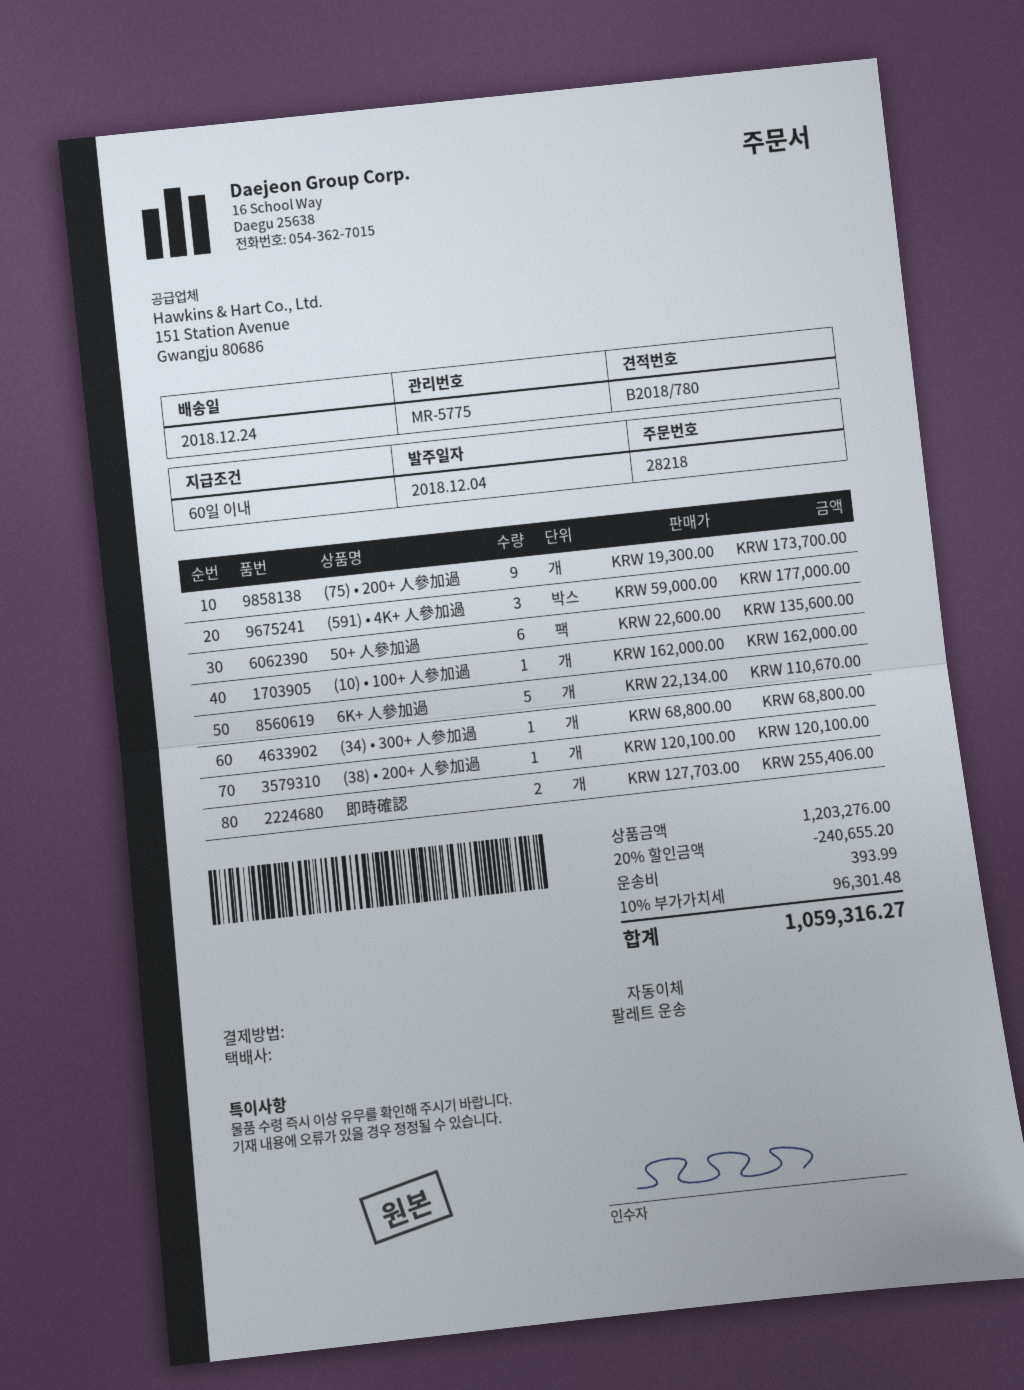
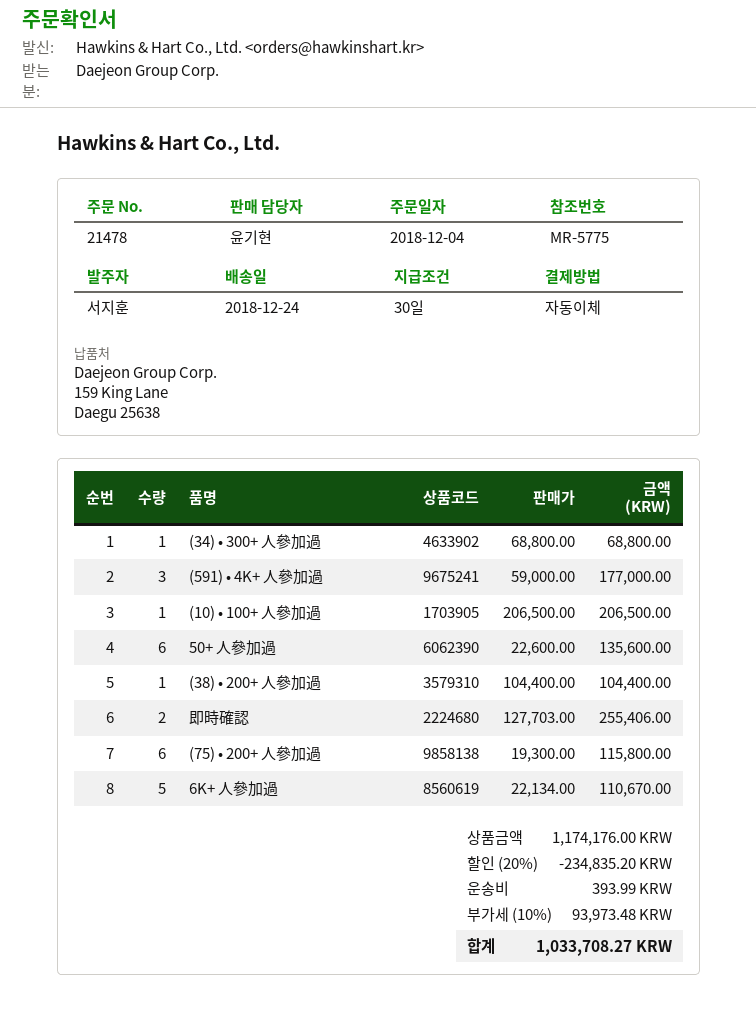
order number: 28218 -> 21478
payment terms: 60 days -> 30 days
(75) • 200+ 人參加過: 9 x 19300.00 = 173700.00 -> 6 x 19300.00 = 115800.00
(10) • 100+ 人參加過: 1 x 162000.00 = 162000.00 -> 1 x 206500.00 = 206500.00
(38) • 200+ 人參加過: 1 x 120100.00 = 120100.00 -> 1 x 104400.00 = 104400.00
subtotal: 1203276.00 -> 1174176.00
discount: 20% = 240655.20 -> 20% = 234835.20
tax: 10% = 96301.48 -> 10% = 93973.48
total: 1059316.27 -> 1033708.27

